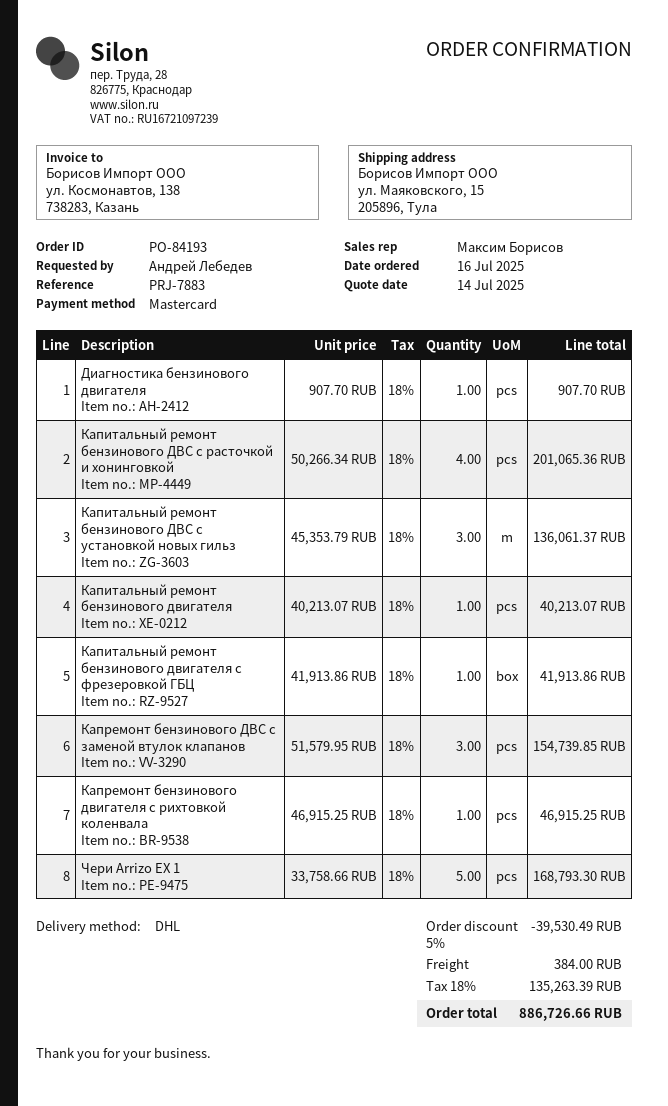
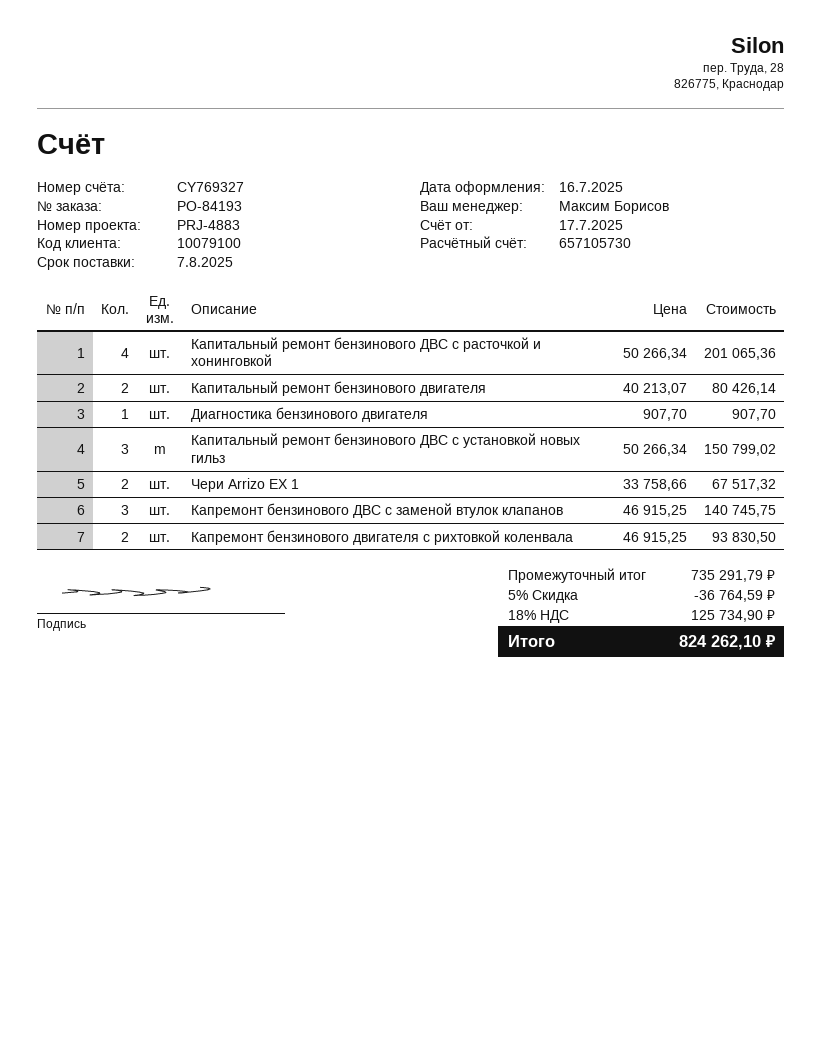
reference: PRJ-7883 -> PRJ-4883
Капитальный ремонт бензинового ДВС с установкой новых гильз: 3 x 45353.79 = 136061.37 -> 3 x 50266.34 = 150799.02
Капитальный ремонт бензинового двигателя: 1 x 40213.07 = 40213.07 -> 2 x 40213.07 = 80426.14
Капитальный ремонт бензинового двигателя с фрезеровкой ГБЦ: 1 x 41913.86 = 41913.86 -> none
Капремонт бензинового ДВС с заменой втулок клапанов: 3 x 51579.95 = 154739.85 -> 3 x 46915.25 = 140745.75
Капремонт бензинового двигателя с рихтовкой коленвала: 1 x 46915.25 = 46915.25 -> 2 x 46915.25 = 93830.50
Чери Arrizo EX 1: 5 x 33758.66 = 168793.30 -> 2 x 33758.66 = 67517.32
discount: 5% = 39530.49 -> 5% = 36764.59
shipping: 384.00 -> none
tax: 18% = 135263.39 -> 18% = 125734.90
total: 886726.66 -> 824262.10

